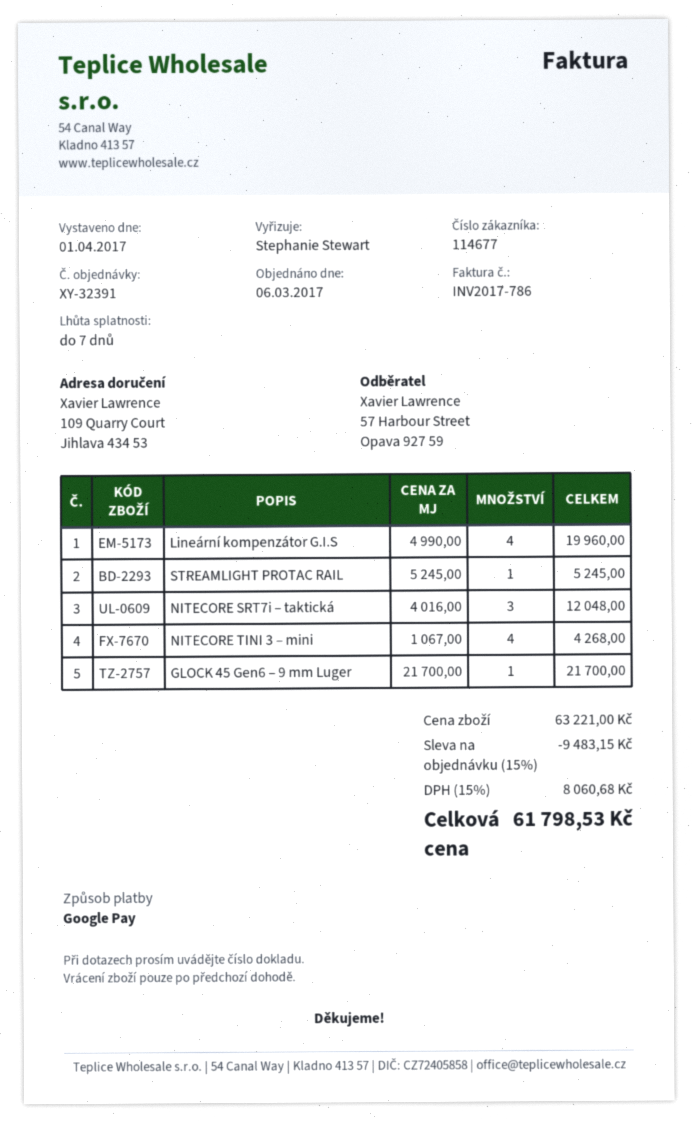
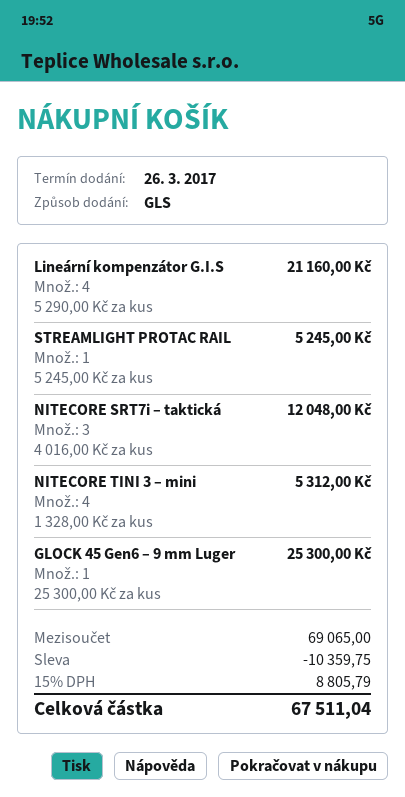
Lineární kompenzátor G.I.S: 4 x 4990.00 = 19960.00 -> 4 x 5290.00 = 21160.00
NITECORE TINI 3 – mini: 4 x 1067.00 = 4268.00 -> 4 x 1328.00 = 5312.00
GLOCK 45 Gen6 – 9 mm Luger: 1 x 21700.00 = 21700.00 -> 1 x 25300.00 = 25300.00
subtotal: 63221.00 -> 69065.00
discount: 9483.15 -> 10359.75
tax: 15% = 8060.68 -> 15% = 8805.79
total: 61798.53 -> 67511.04

